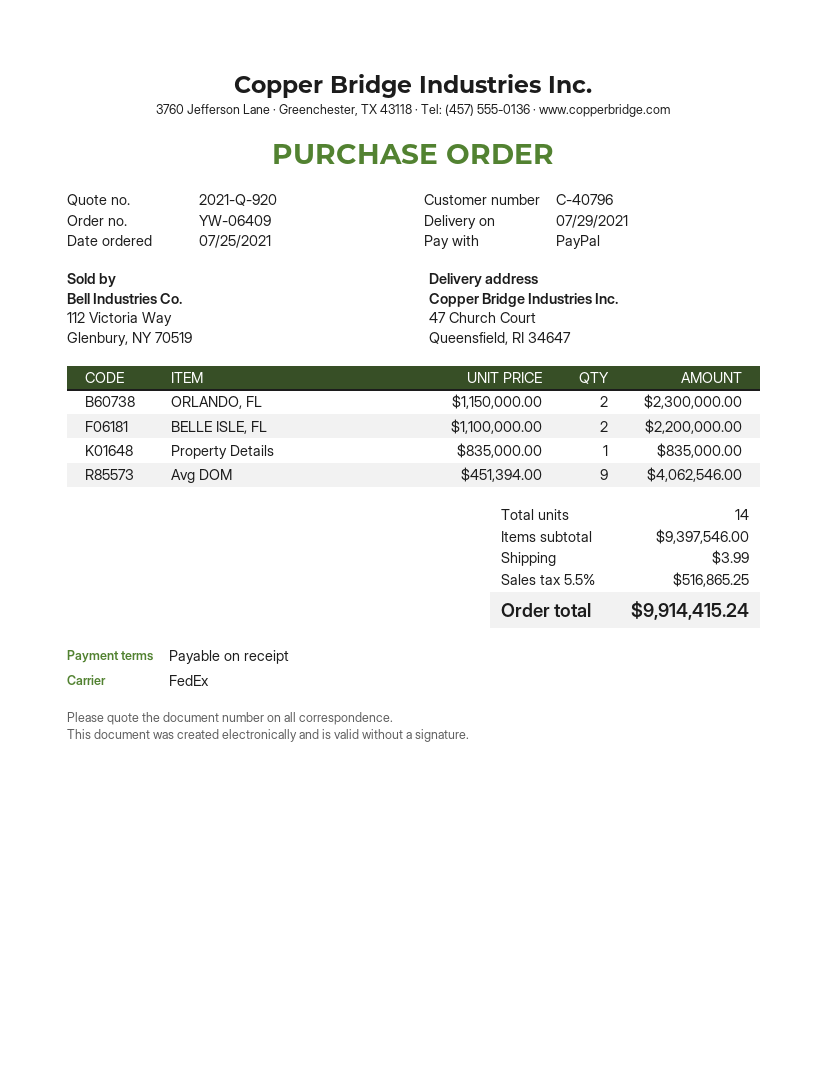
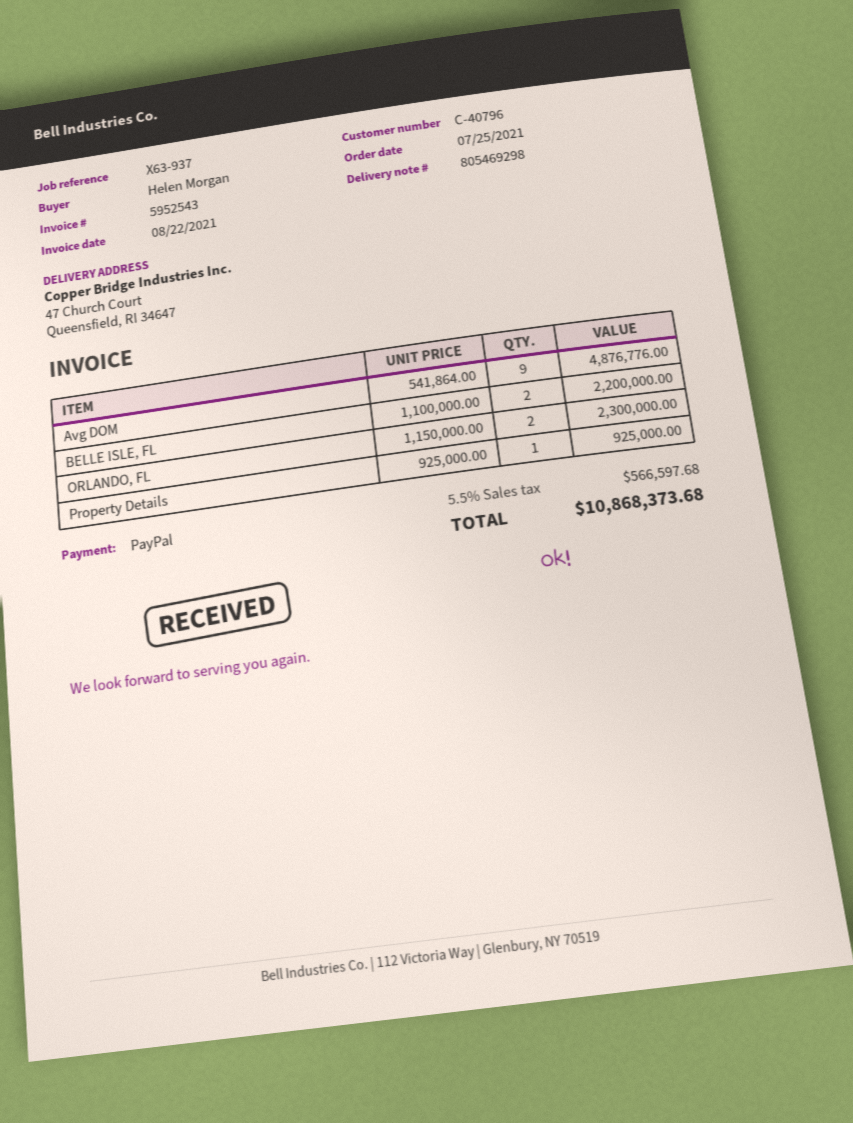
Property Details: 1 x 835000.00 = 835000.00 -> 1 x 925000.00 = 925000.00
Avg DOM: 9 x 451394.00 = 4062546.00 -> 9 x 541864.00 = 4876776.00
shipping: 3.99 -> none
tax: 5.5% = 516865.25 -> 5.5% = 566597.68
total: 9914415.24 -> 10868373.68

